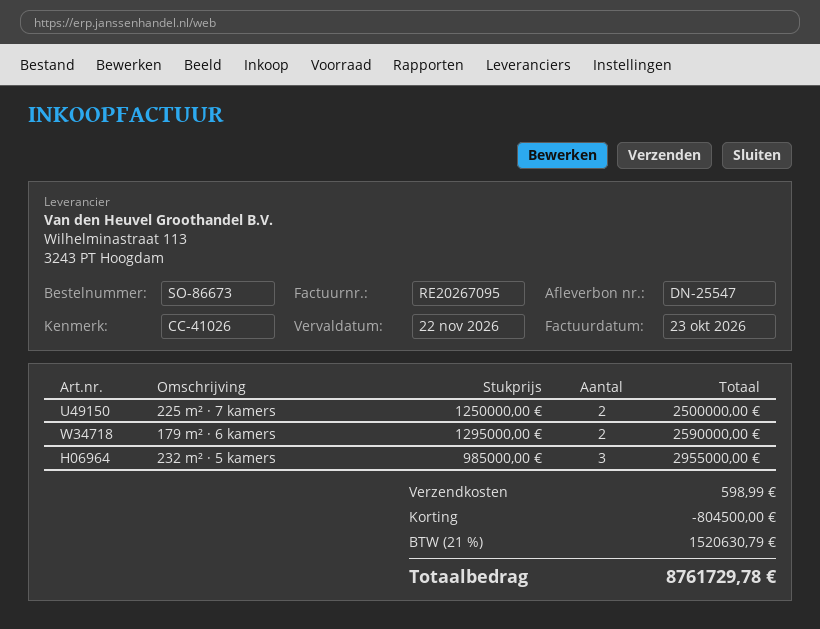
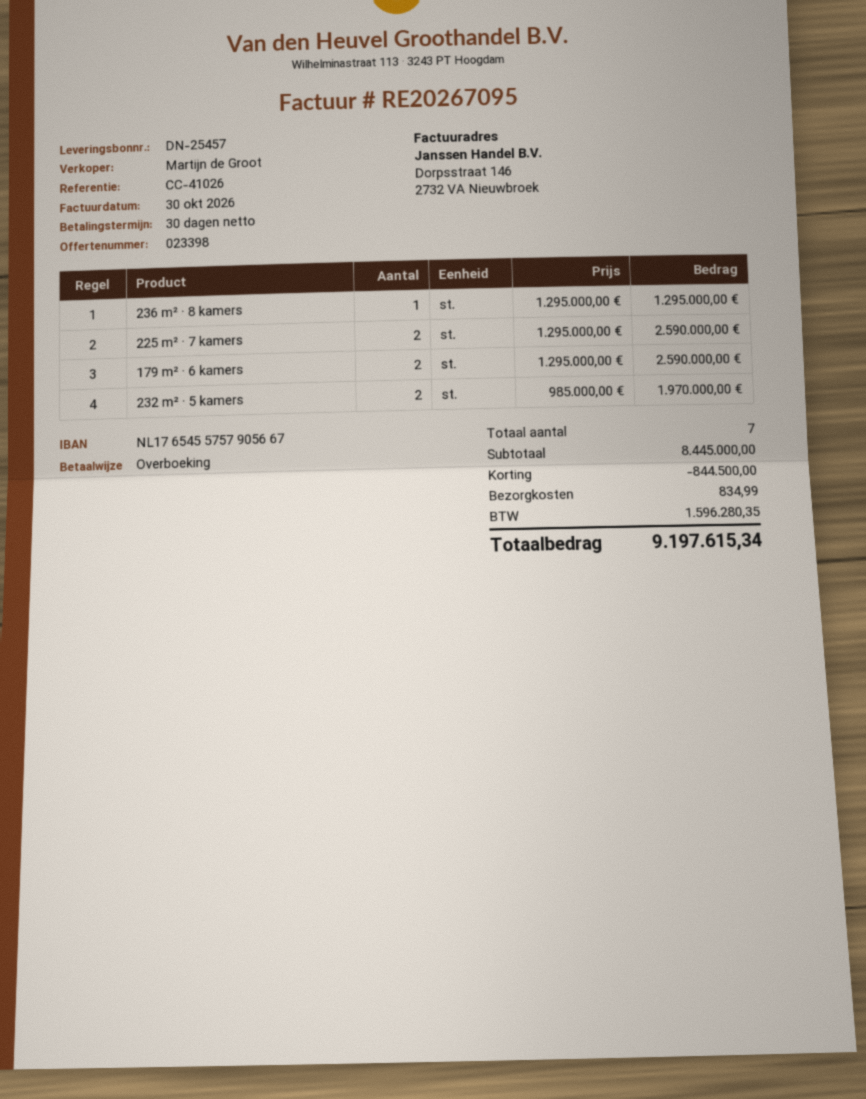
delivery note number: DN-25547 -> DN-25457
invoice date: 2026-10-23 -> 2026-10-30
225 m² · 7 kamers: 2 x 1250000.00 = 2500000.00 -> 2 x 1295000.00 = 2590000.00
232 m² · 5 kamers: 3 x 985000.00 = 2955000.00 -> 2 x 985000.00 = 1970000.00
236 m² · 8 kamers: none -> 1 x 1295000.00 = 1295000.00
discount: 804500.00 -> 844500.00
shipping: 598.99 -> 834.99
tax: 1520630.79 -> 1596280.35
total: 8761729.78 -> 9197615.34

